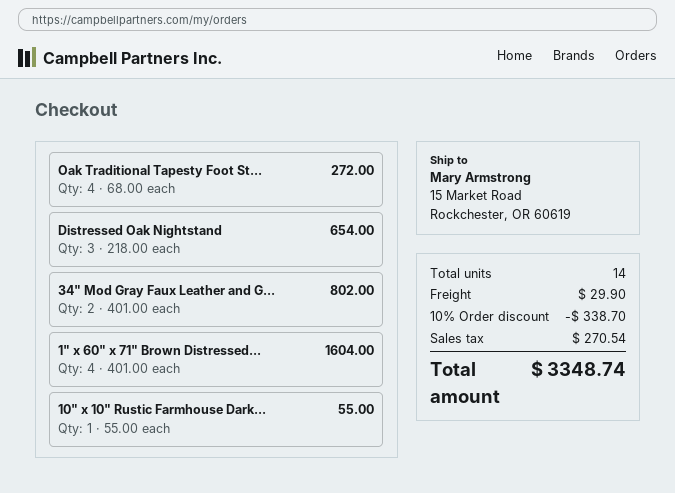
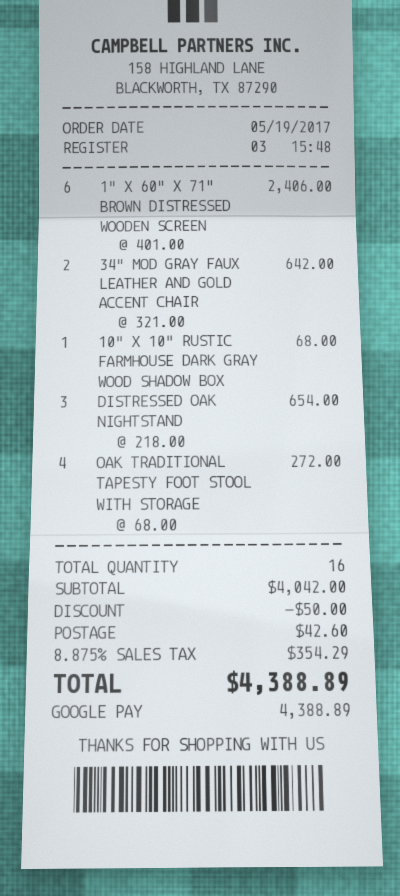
34" Mod Gray Faux Leather and G...: 2 x 401.00 = 802.00 -> 2 x 321.00 = 642.00
1" x 60" x 71" Brown Distressed...: 4 x 401.00 = 1604.00 -> 6 x 401.00 = 2406.00
10" x 10" Rustic Farmhouse Dark...: 1 x 55.00 = 55.00 -> 1 x 68.00 = 68.00
total quantity: 14 -> 16
discount: 338.70 -> 50.00
shipping: 29.90 -> 42.60
tax: 270.54 -> 354.29
total: 3348.74 -> 4388.89

